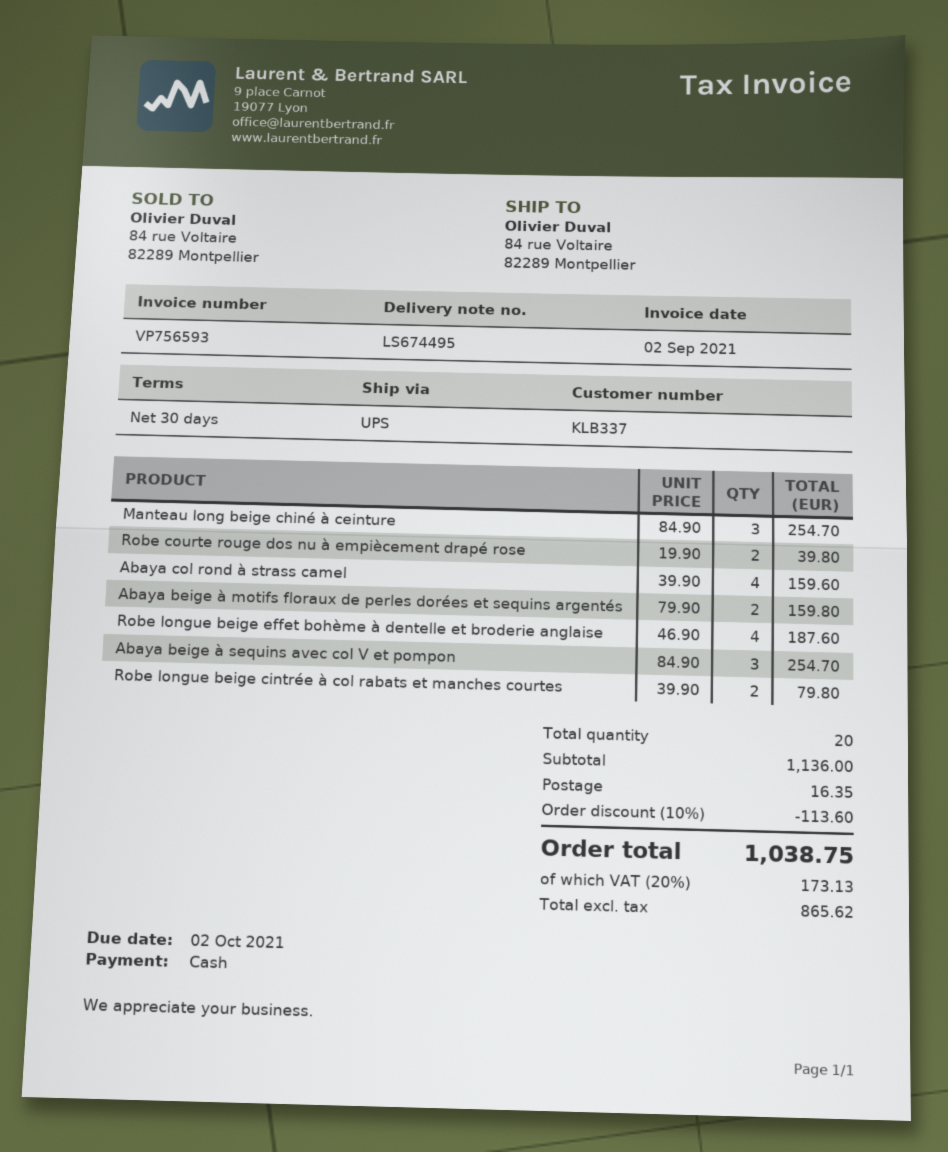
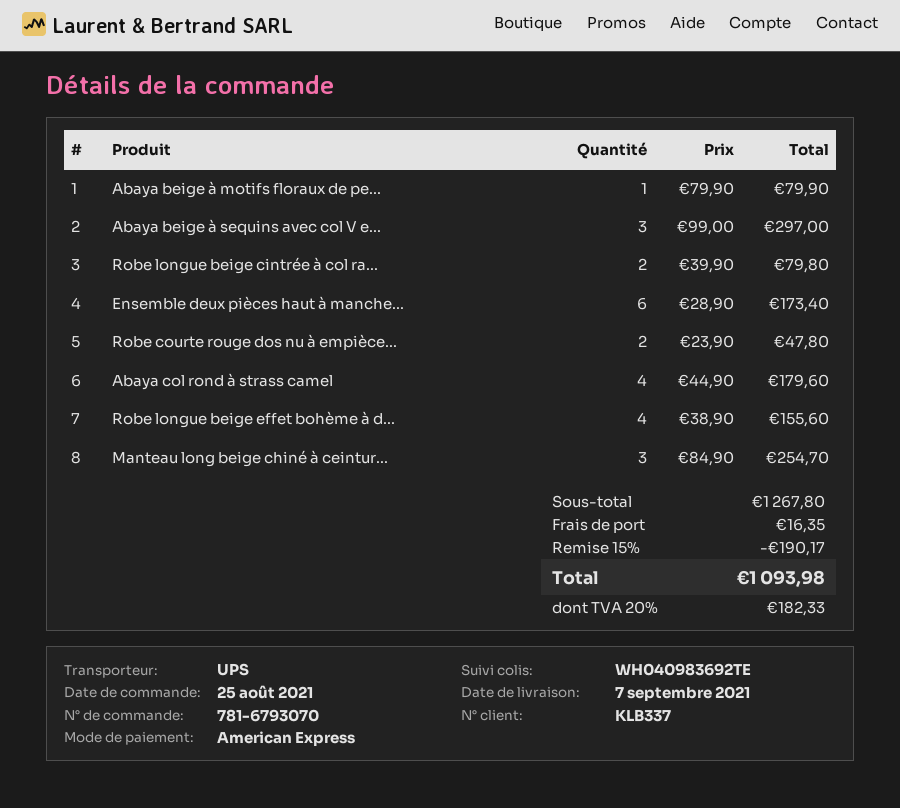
payment method: cash -> American Express
Robe courte rouge dos nu à empiècement drapé rose: 2 x 19.90 = 39.80 -> 2 x 23.90 = 47.80
Abaya col rond à strass camel: 4 x 39.90 = 159.60 -> 4 x 44.90 = 179.60
Abaya beige à motifs floraux de perles dorées et sequins argentés: 2 x 79.90 = 159.80 -> 1 x 79.90 = 79.90
Robe longue beige effet bohème à dentelle et broderie anglaise: 4 x 46.90 = 187.60 -> 4 x 38.90 = 155.60
Abaya beige à sequins avec col V et pompon: 3 x 84.90 = 254.70 -> 3 x 99.00 = 297.00
Ensemble deux pièces haut à manche...: none -> 6 x 28.90 = 173.40
subtotal: 1136.00 -> 1267.80
discount: 10% = 113.60 -> 15% = 190.17
tax: 20% = 173.13 -> 20% = 182.33
total: 1038.75 -> 1093.98

